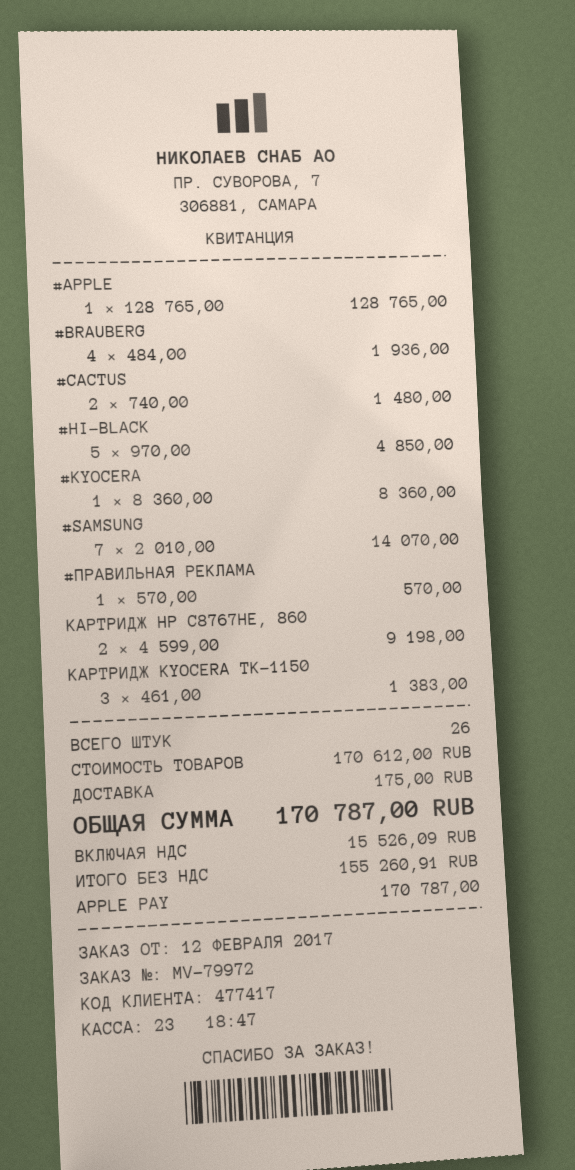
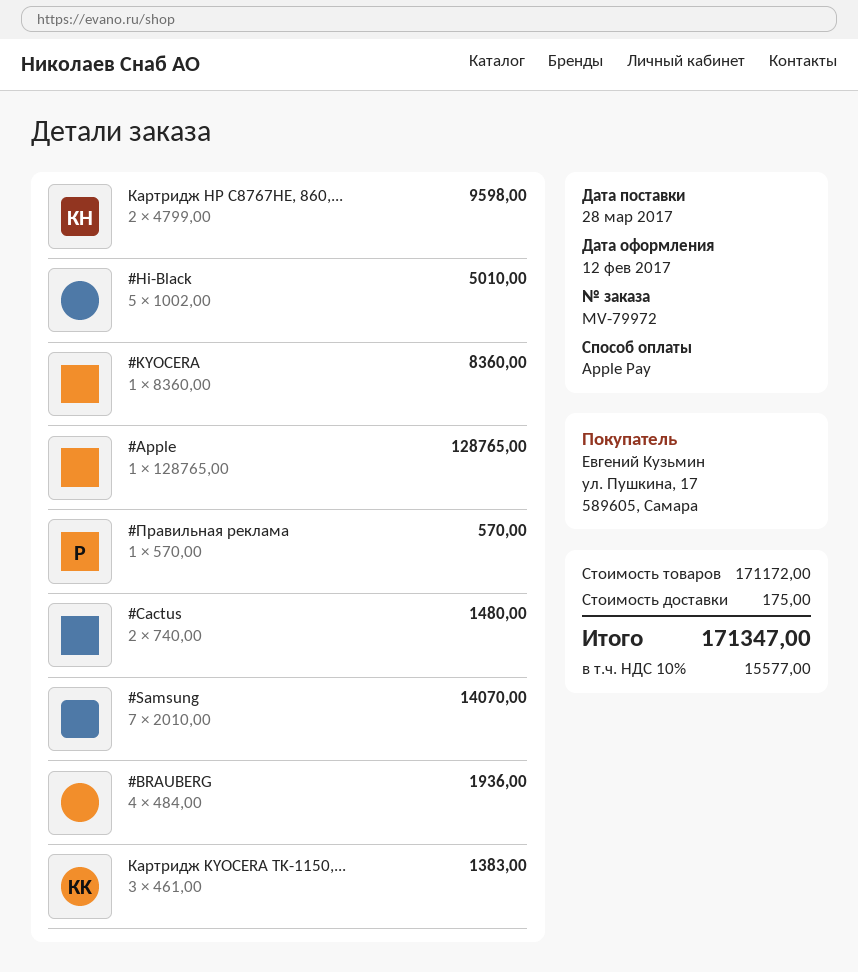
#HI-BLACK: 5 x 970.00 = 4850.00 -> 5 x 1002.00 = 5010.00
КАРТРИДЖ HP C8767HE, 860: 2 x 4599.00 = 9198.00 -> 2 x 4799.00 = 9598.00
subtotal: 170612.00 -> 171172.00
tax: 15526.09 -> 15577.00
total: 170787.00 -> 171347.00

